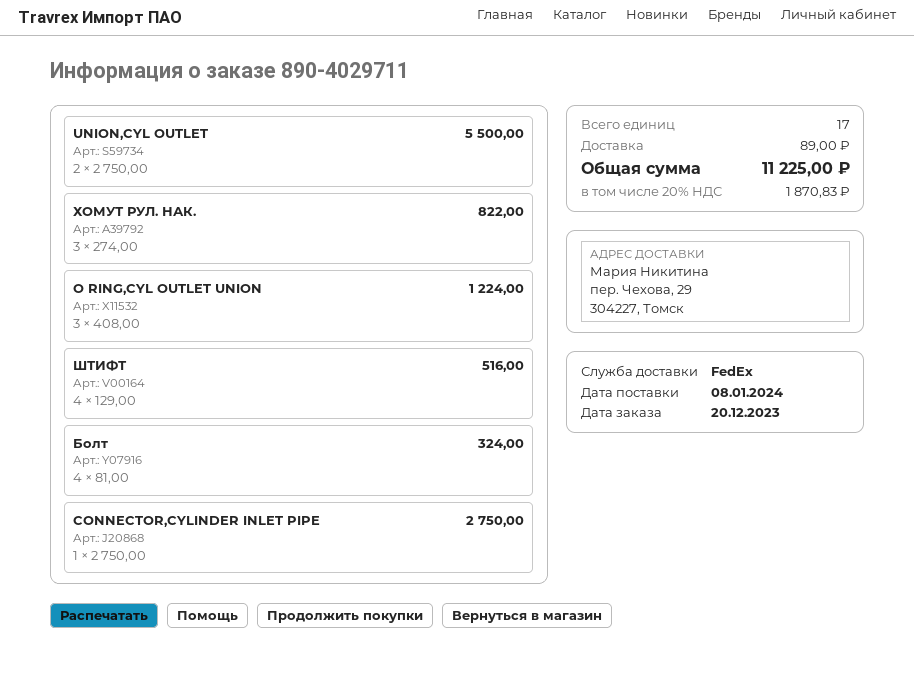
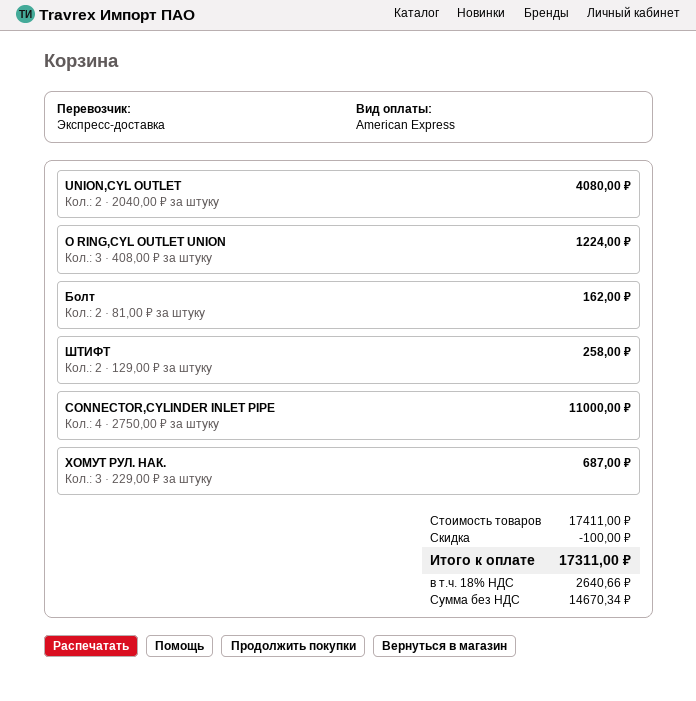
shipping method: FedEx -> express
UNION,CYL OUTLET: 2 x 2750.00 = 5500.00 -> 2 x 2040.00 = 4080.00
ХОМУТ РУЛ. НАК.: 3 x 274.00 = 822.00 -> 3 x 229.00 = 687.00
ШТИФТ: 4 x 129.00 = 516.00 -> 2 x 129.00 = 258.00
Болт: 4 x 81.00 = 324.00 -> 2 x 81.00 = 162.00
CONNECTOR,CYLINDER INLET PIPE: 1 x 2750.00 = 2750.00 -> 4 x 2750.00 = 11000.00
discount: none -> 100.00
shipping: 89.00 -> none
tax: 20% = 1870.83 -> 18% = 2640.66
total: 11225.00 -> 17311.00

